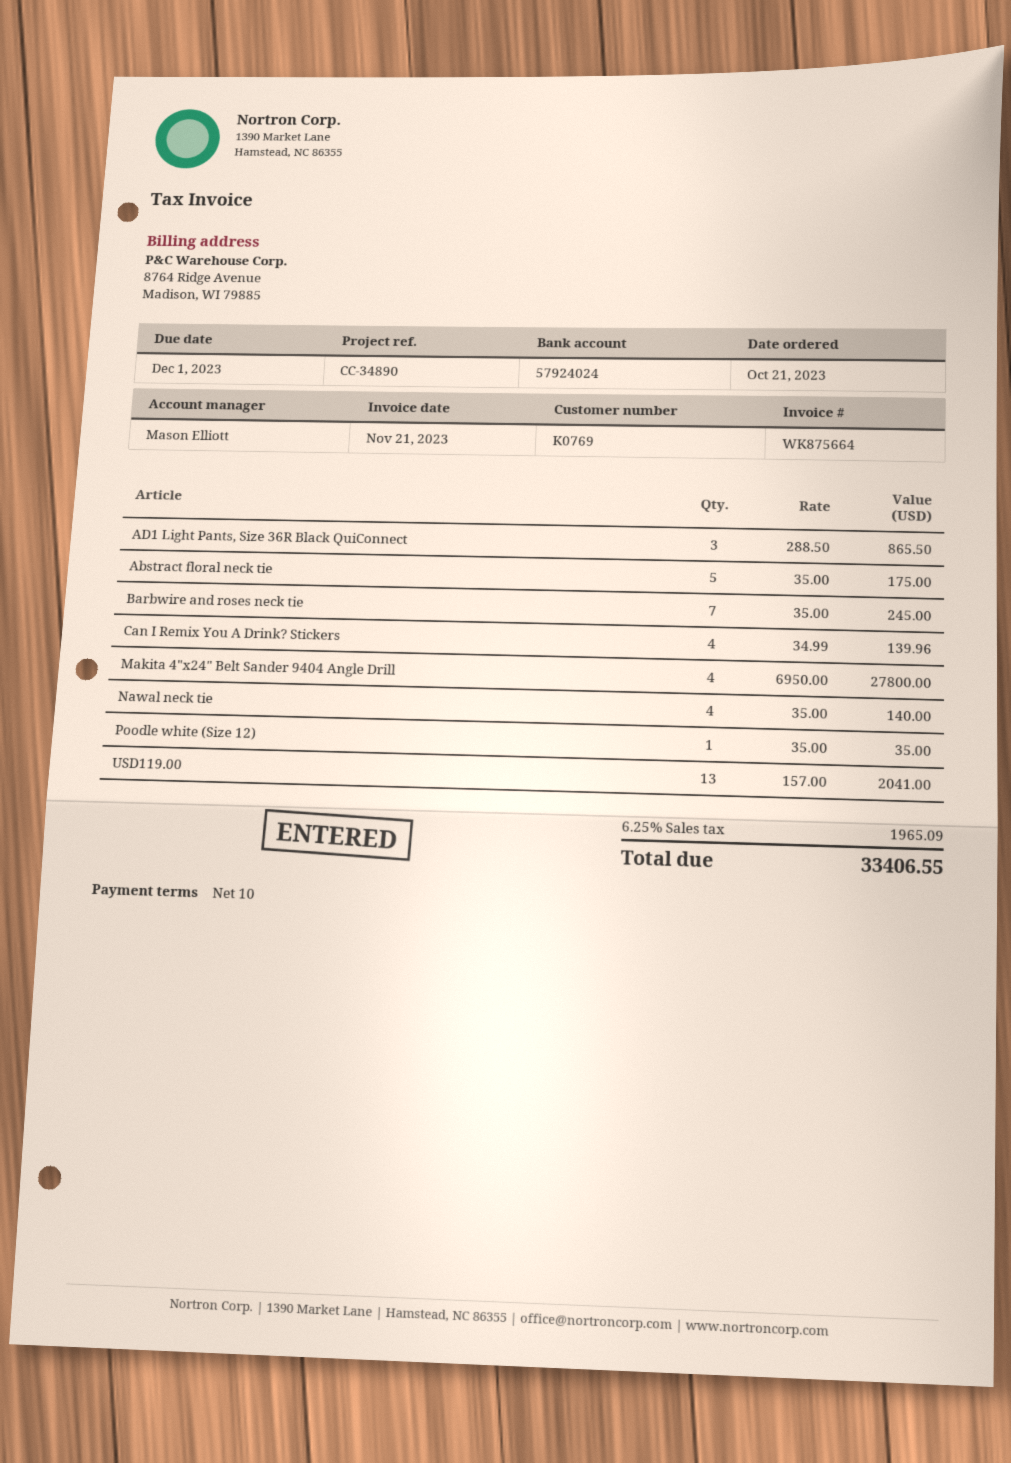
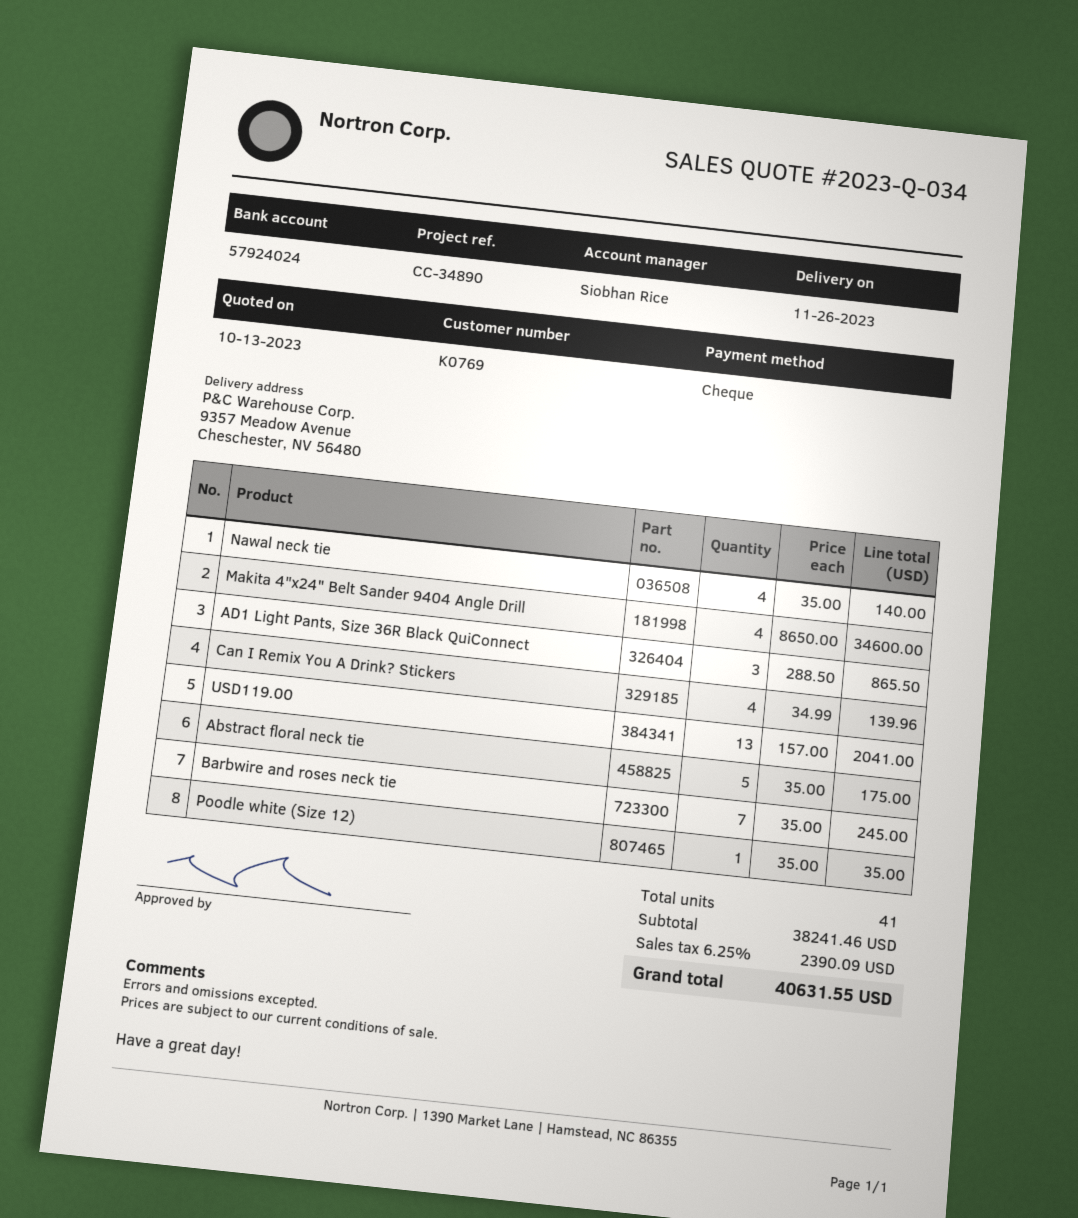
sales rep: Mason Elliott -> Siobhan Rice
Makita 4"x24" Belt Sander 9404 Angle Drill: 4 x 6950.00 = 27800.00 -> 4 x 8650.00 = 34600.00
tax: 6.25% = 1965.09 -> 6.25% = 2390.09
total: 33406.55 -> 40631.55

